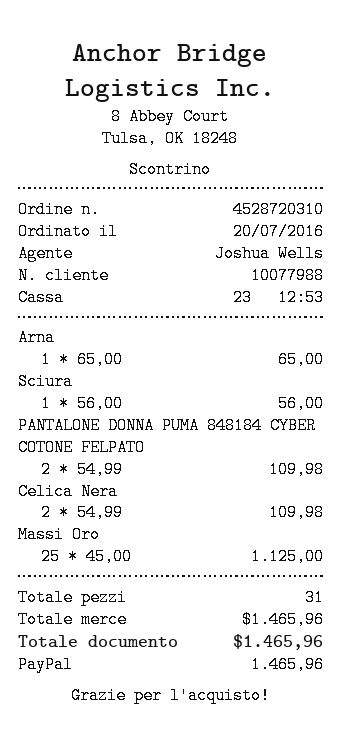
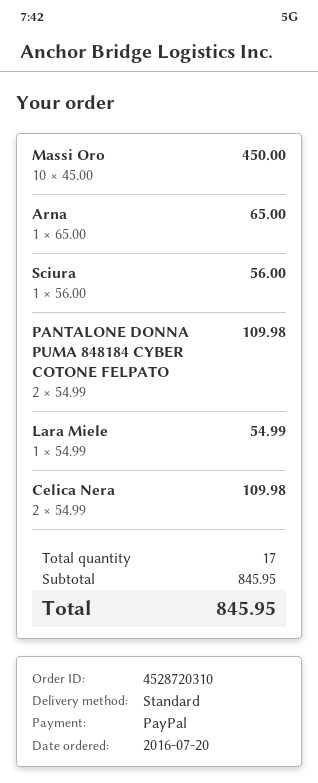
Massi Oro: 25 x 45.00 = 1125.00 -> 10 x 45.00 = 450.00
Lara Miele: none -> 1 x 54.99 = 54.99
total quantity: 31 -> 17
subtotal: 1465.96 -> 845.95
total: 1465.96 -> 845.95

